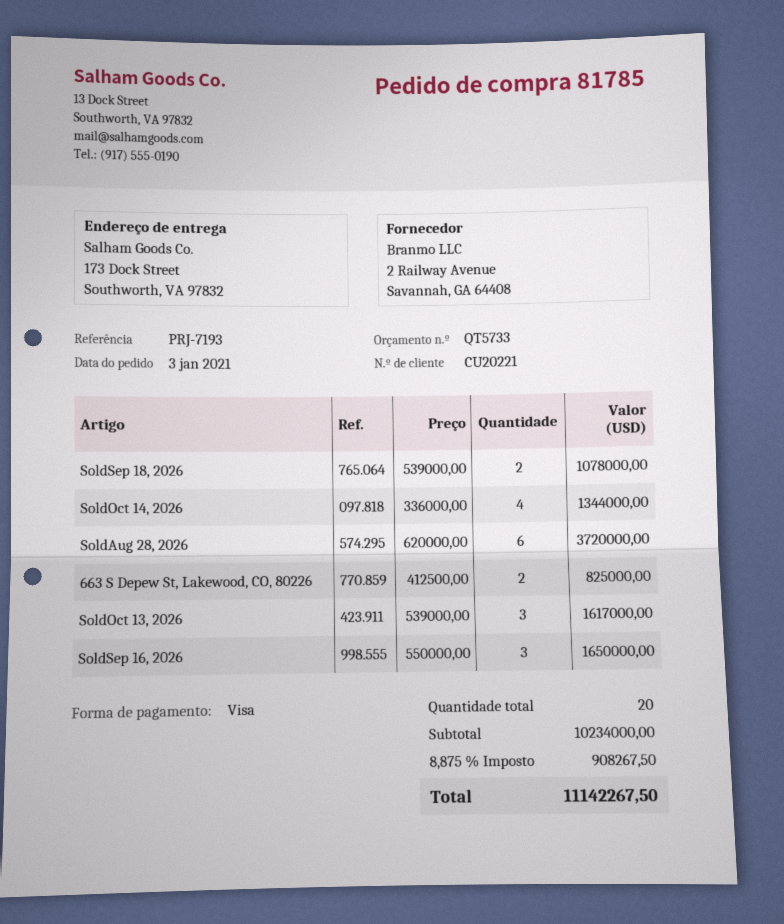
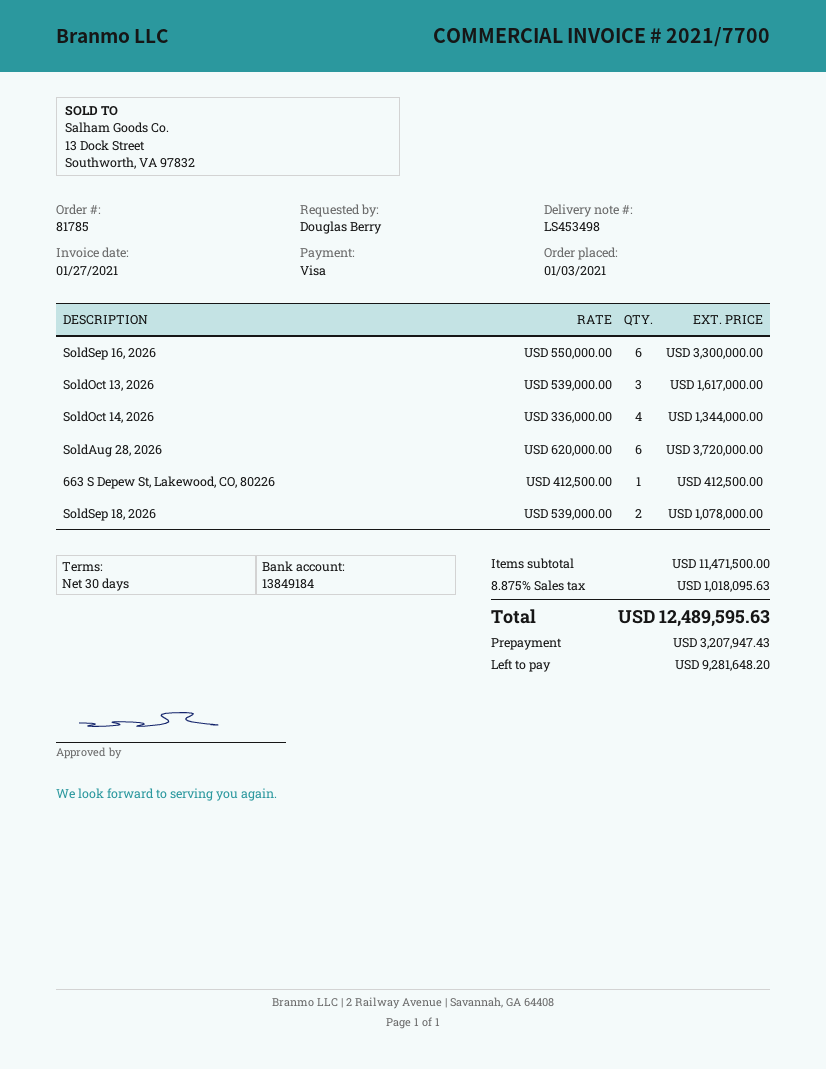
663 S Depew St, Lakewood, CO, 80226: 2 x 412500.00 = 825000.00 -> 1 x 412500.00 = 412500.00
SoldSep 16, 2026: 3 x 550000.00 = 1650000.00 -> 6 x 550000.00 = 3300000.00
subtotal: 10234000.00 -> 11471500.00
tax: 8.875% = 908267.50 -> 8.875% = 1018095.63
total: 11142267.50 -> 12489595.63

